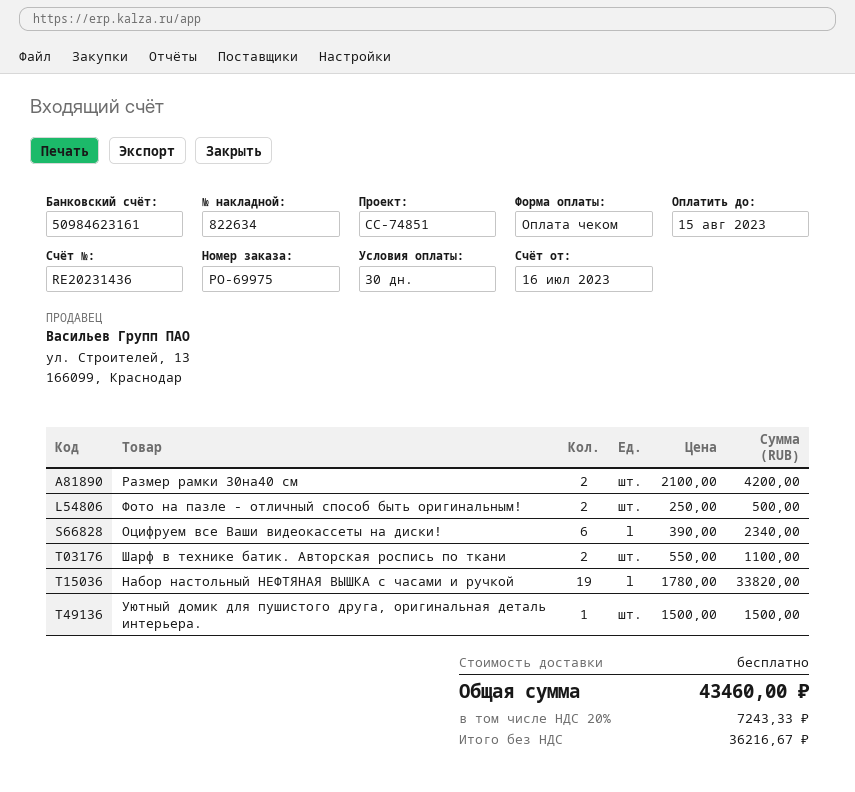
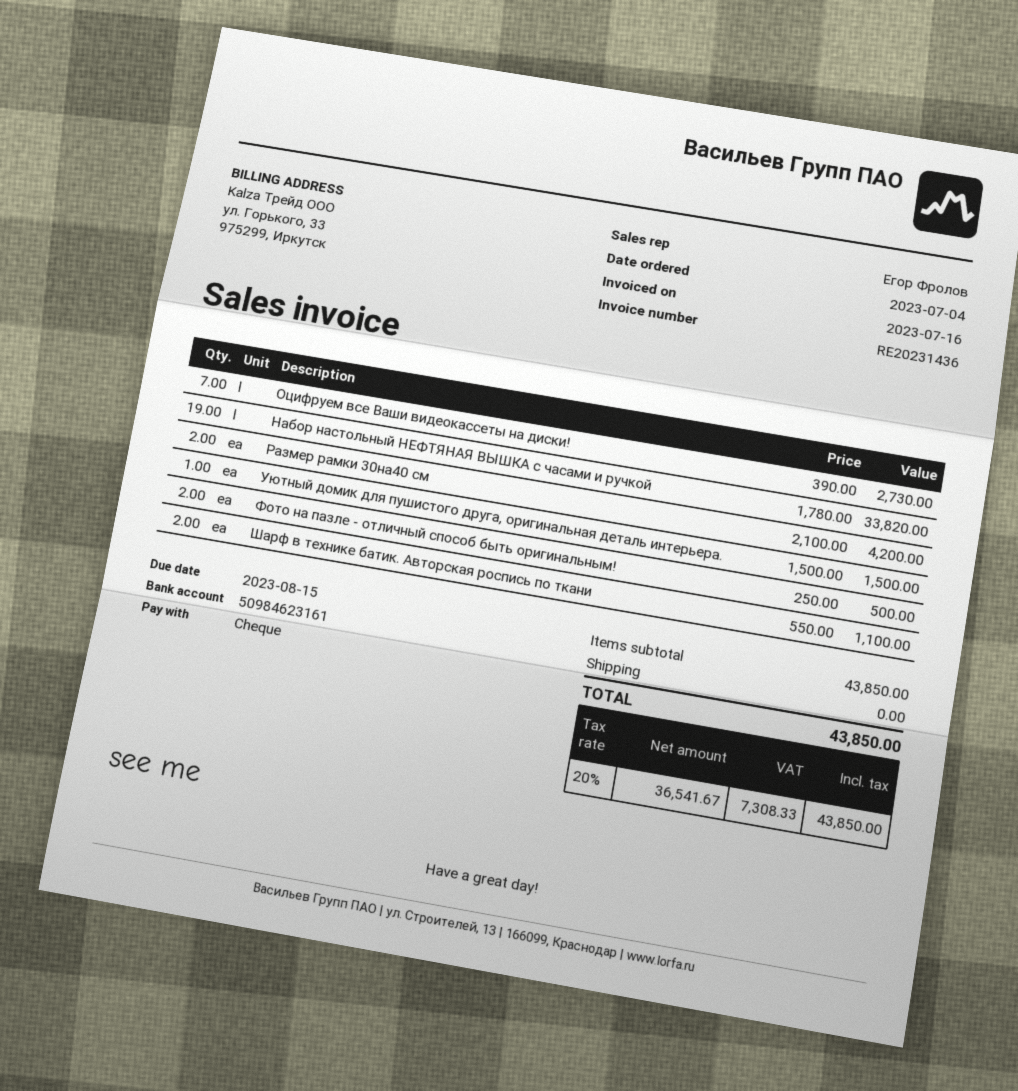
Оцифруем все Ваши видеокассеты на диски!: 6 x 390.00 = 2340.00 -> 7 x 390.00 = 2730.00
net: 36216.67 -> 36541.67
tax: 20% = 7243.33 -> 20% = 7308.33
total: 43460.00 -> 43850.00

